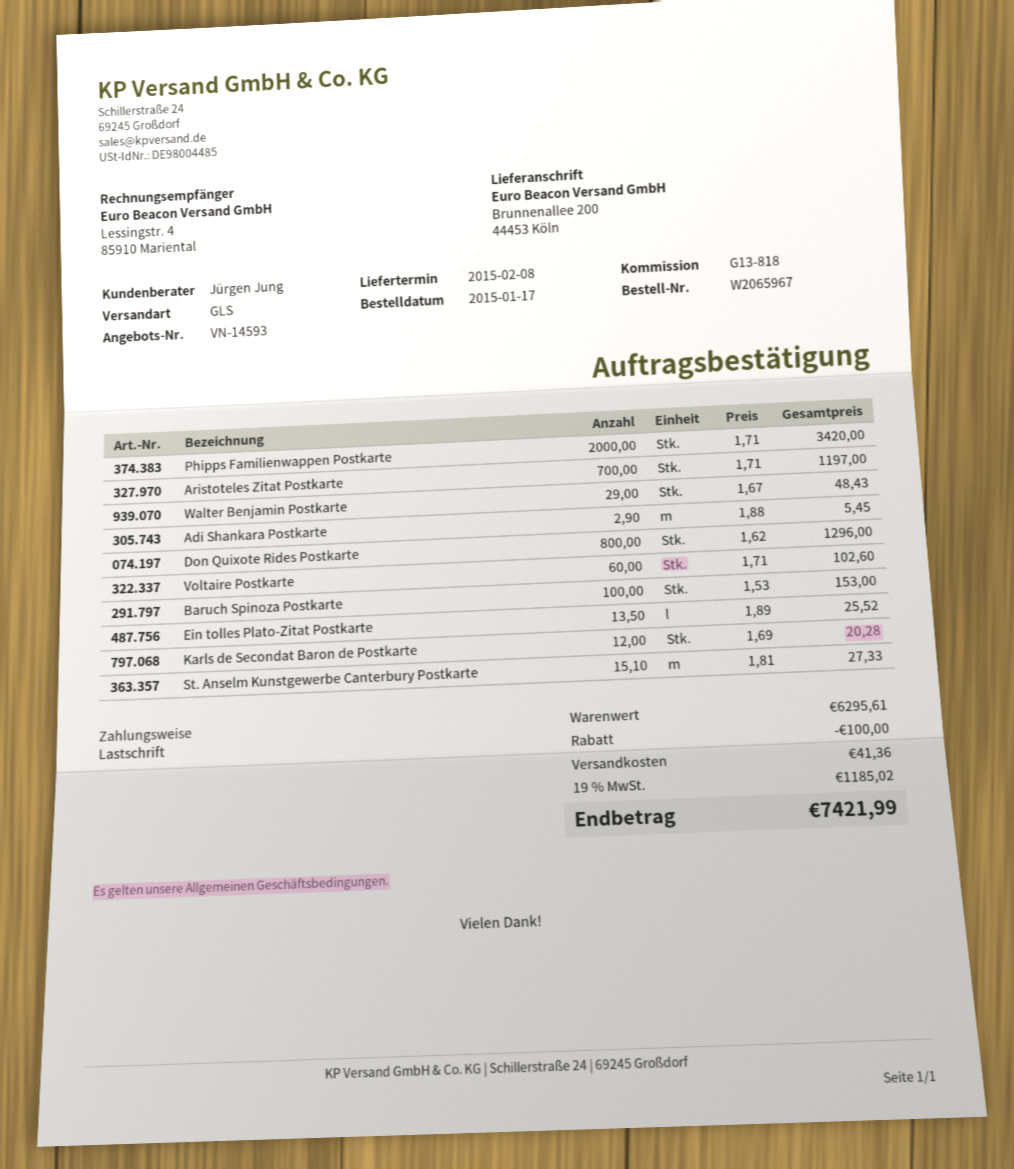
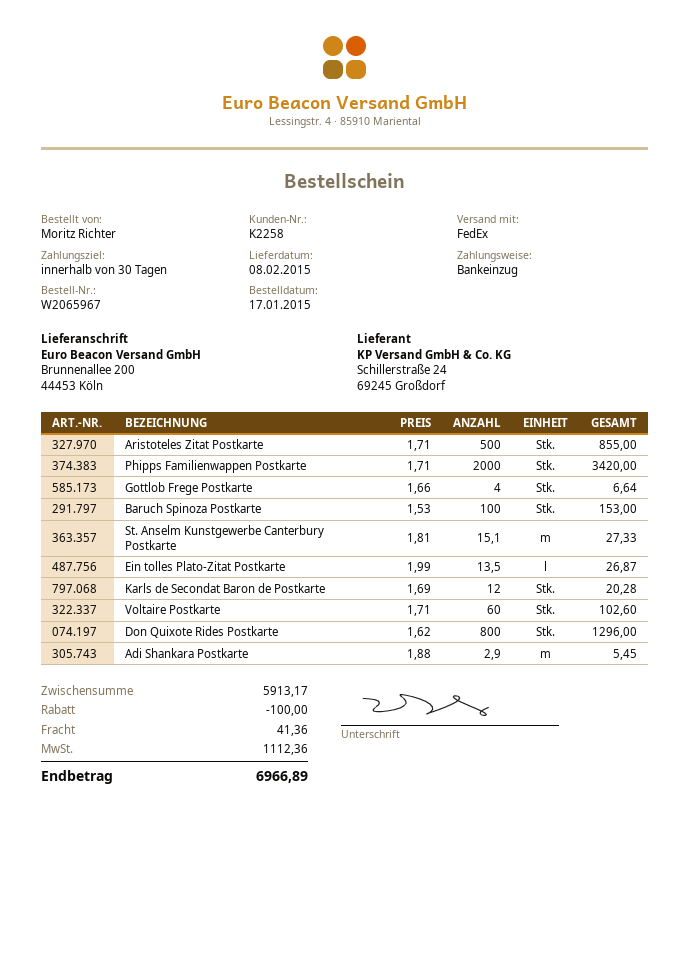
shipping method: GLS -> FedEx
Aristoteles Zitat Postkarte: 700 x 1.71 = 1197.00 -> 500 x 1.71 = 855.00
Walter Benjamin Postkarte: 29 x 1.67 = 48.43 -> none
Ein tolles Plato-Zitat Postkarte: 13.5 x 1.89 = 25.52 -> 13.5 x 1.99 = 26.87
Gottlob Frege Postkarte: none -> 4 x 1.66 = 6.64
subtotal: 6295.61 -> 5913.17
tax: 1185.02 -> 1112.36
total: 7421.99 -> 6966.89

